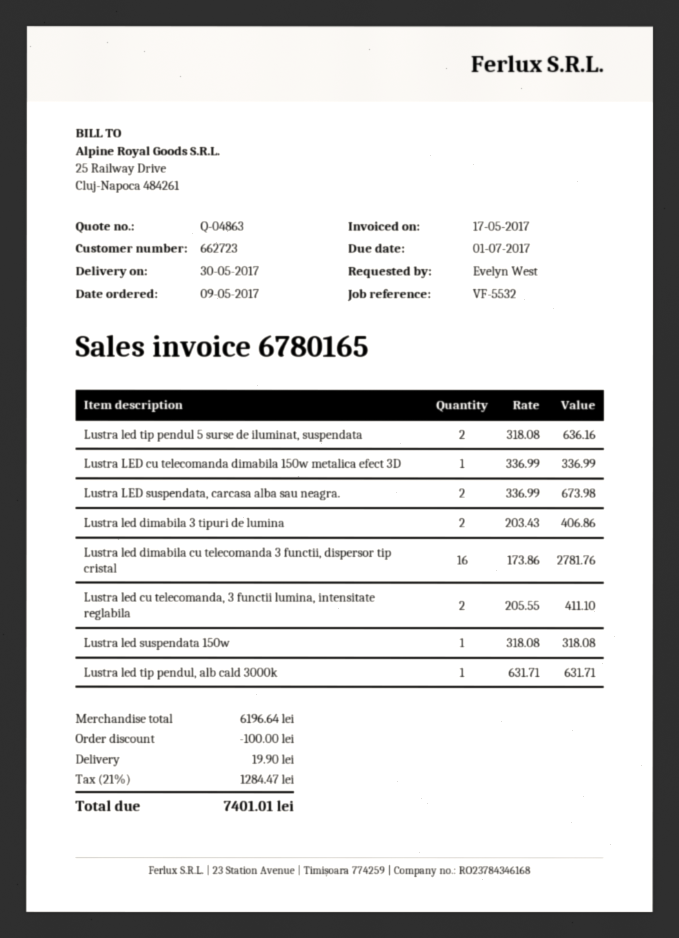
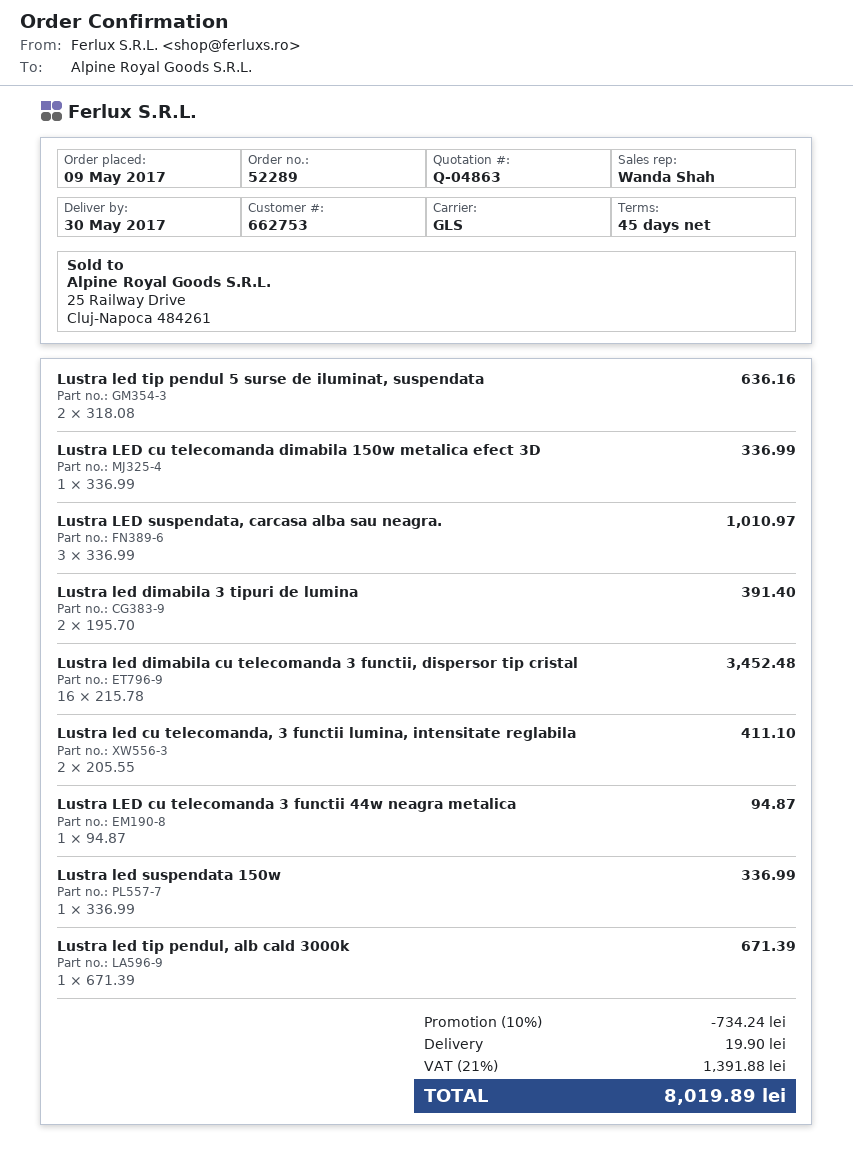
customer number: 662723 -> 662753
Lustra LED suspendata, carcasa alba sau neagra.: 2 x 336.99 = 673.98 -> 3 x 336.99 = 1010.97
Lustra led dimabila 3 tipuri de lumina: 2 x 203.43 = 406.86 -> 2 x 195.70 = 391.40
Lustra led dimabila cu telecomanda 3 functii, dispersor tip cristal: 16 x 173.86 = 2781.76 -> 16 x 215.78 = 3452.48
Lustra led suspendata 150w: 1 x 318.08 = 318.08 -> 1 x 336.99 = 336.99
Lustra led tip pendul, alb cald 3000k: 1 x 631.71 = 631.71 -> 1 x 671.39 = 671.39
Lustra LED cu telecomanda 3 functii 44w neagra metalica: none -> 1 x 94.87 = 94.87
discount: 100.00 -> 734.24
tax: 21% = 1284.47 -> 21% = 1391.88
total: 7401.01 -> 8019.89

